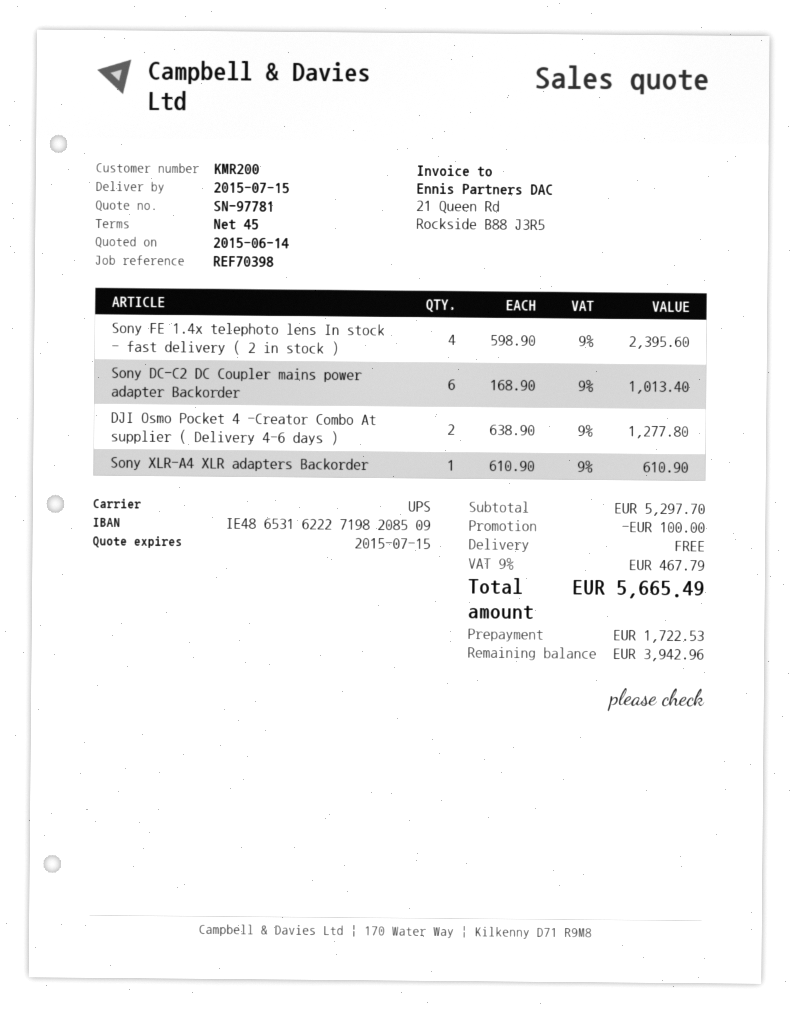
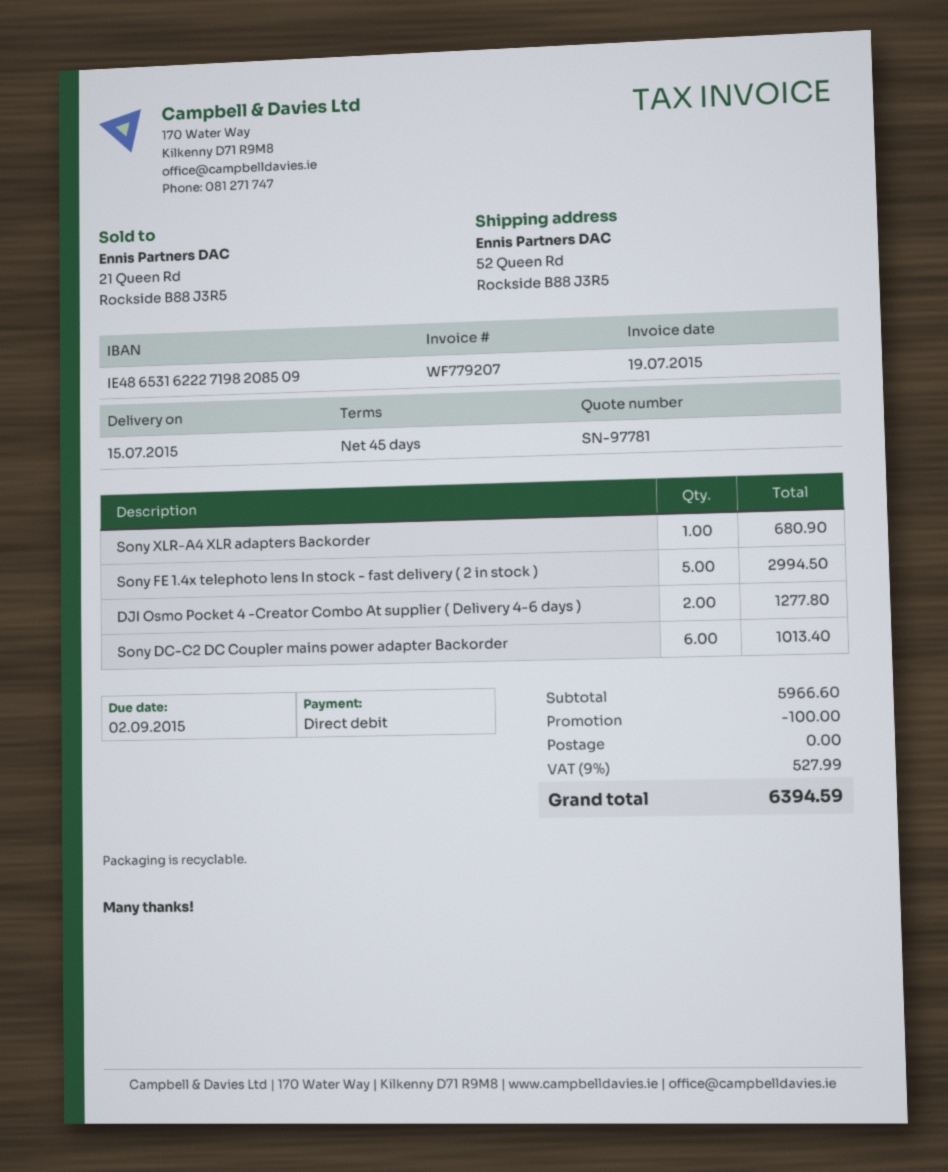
Sony FE 1.4x telephoto lens In stock - fast delivery ( 2 in stock ): 4 for 2395.60 -> 5 for 2994.50
Sony XLR-A4 XLR adapters Backorder: 1 for 610.90 -> 1 for 680.90
subtotal: 5297.70 -> 5966.60
tax: 9% = 467.79 -> 9% = 527.99
total: 5665.49 -> 6394.59

